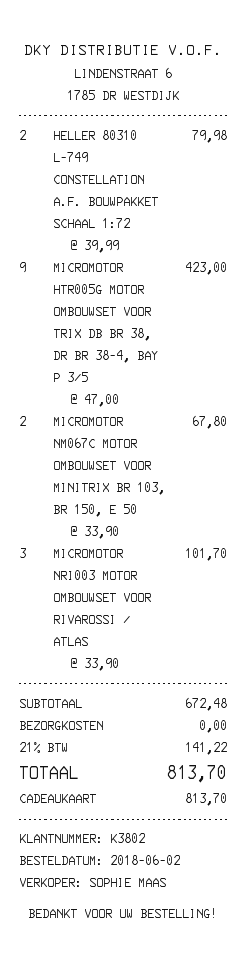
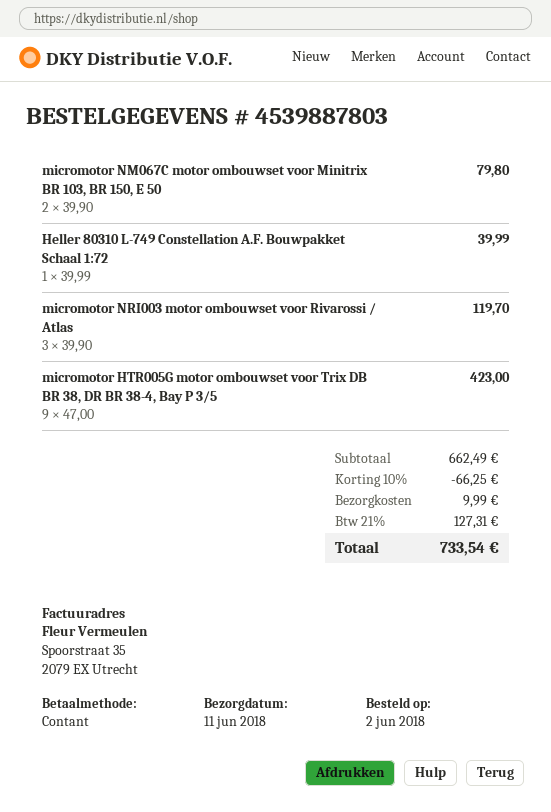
payment method: gift card -> cash
HELLER 80310 L-749 CONSTELLATION A.F. BOUWPAKKET SCHAAL 1:72: 2 x 39.99 = 79.98 -> 1 x 39.99 = 39.99
MICROMOTOR NM067C MOTOR OMBOUWSET VOOR MINITRIX BR 103, BR 150, E 50: 2 x 33.90 = 67.80 -> 2 x 39.90 = 79.80
MICROMOTOR NRI003 MOTOR OMBOUWSET VOOR RIVAROSSI / ATLAS: 3 x 33.90 = 101.70 -> 3 x 39.90 = 119.70
subtotal: 672.48 -> 662.49
discount: none -> 10% = 66.25
shipping: 0.00 -> 9.99
tax: 21% = 141.22 -> 21% = 127.31
total: 813.70 -> 733.54

